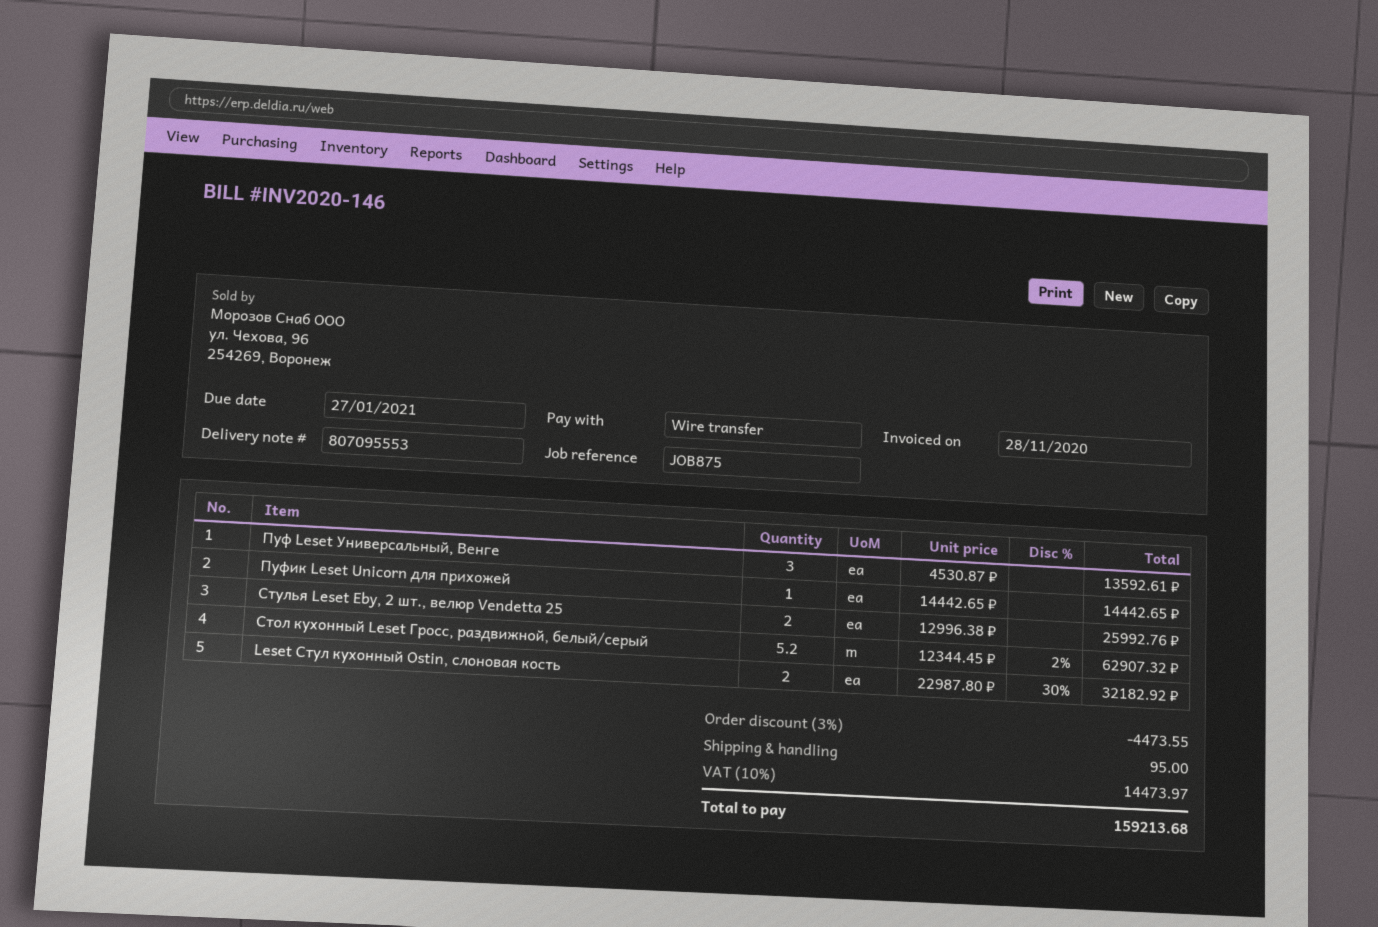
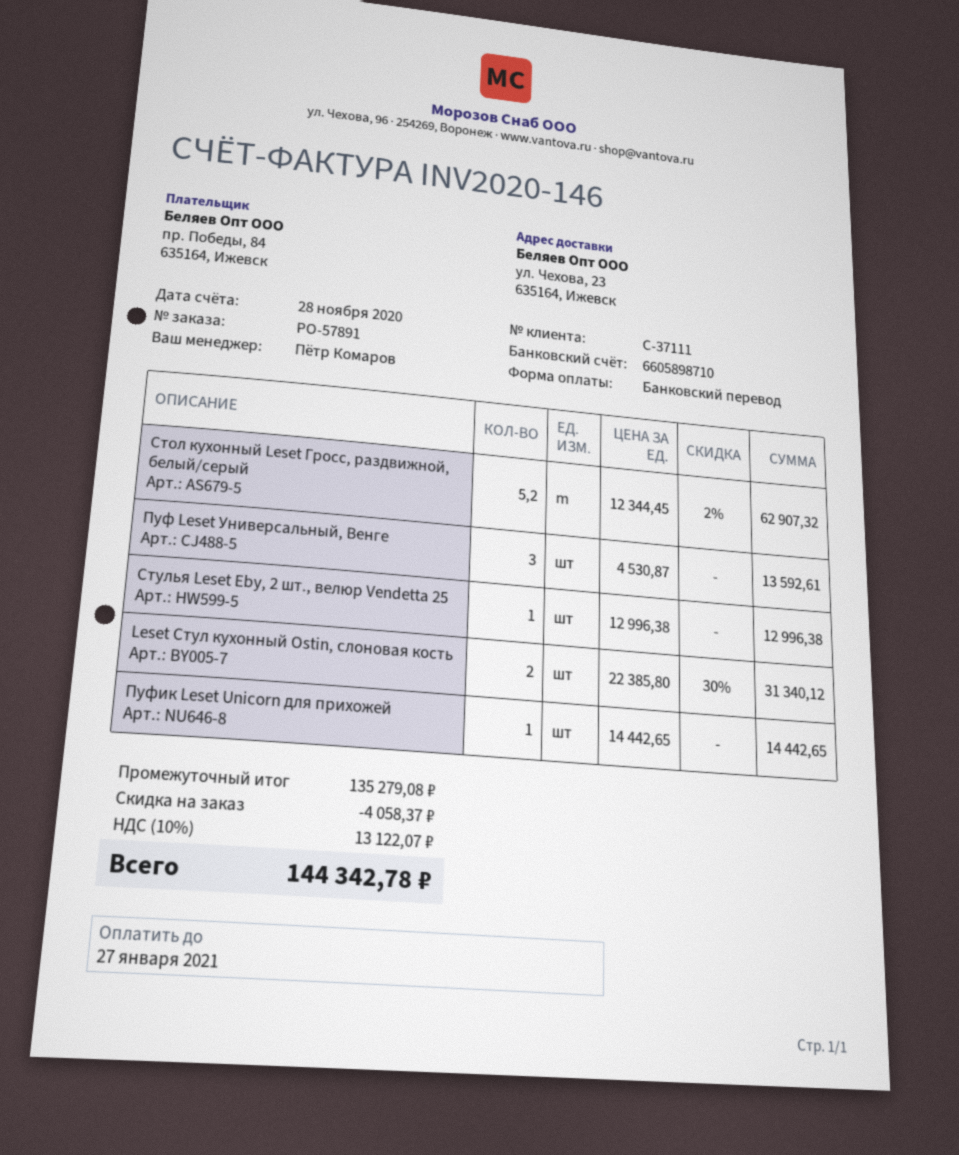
Стулья Leset Eby, 2 шт., велюр Vendetta 25: 2 x 12996.38 = 25992.76 -> 1 x 12996.38 = 12996.38
Leset Стул кухонный Ostin, слоновая кость: 2 x 22987.80 - 30% = 32182.92 -> 2 x 22385.80 - 30% = 31340.12
discount: 4473.55 -> 4058.37
shipping: 95.00 -> none
tax: 10% = 14473.97 -> 10% = 13122.07
total: 159213.68 -> 144342.78

